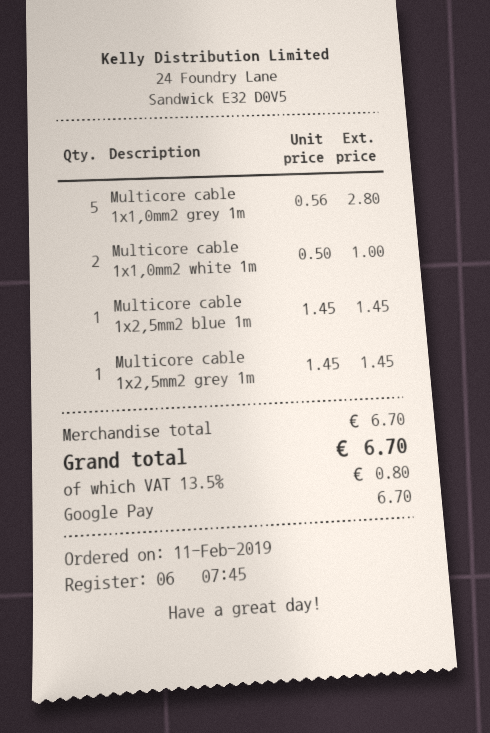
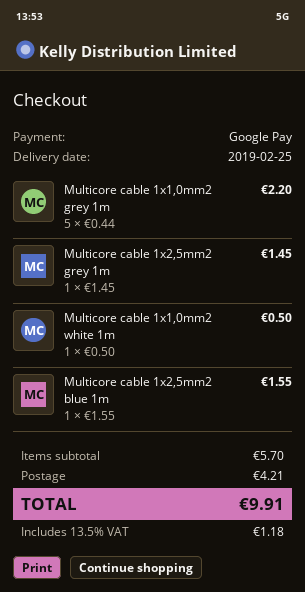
Multicore cable 1x1,0mm2 grey 1m: 5 x 0.56 = 2.80 -> 5 x 0.44 = 2.20
Multicore cable 1x1,0mm2 white 1m: 2 x 0.50 = 1.00 -> 1 x 0.50 = 0.50
Multicore cable 1x2,5mm2 blue 1m: 1 x 1.45 = 1.45 -> 1 x 1.55 = 1.55
subtotal: 6.70 -> 5.70
shipping: none -> 4.21
tax: 13.5% = 0.80 -> 13.5% = 1.18
total: 6.70 -> 9.91

